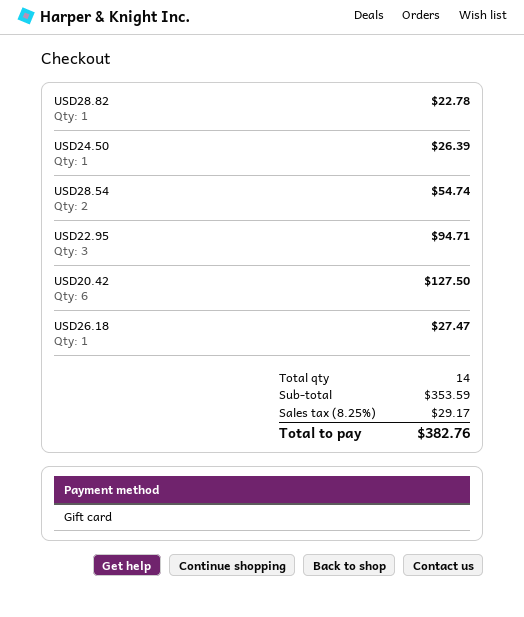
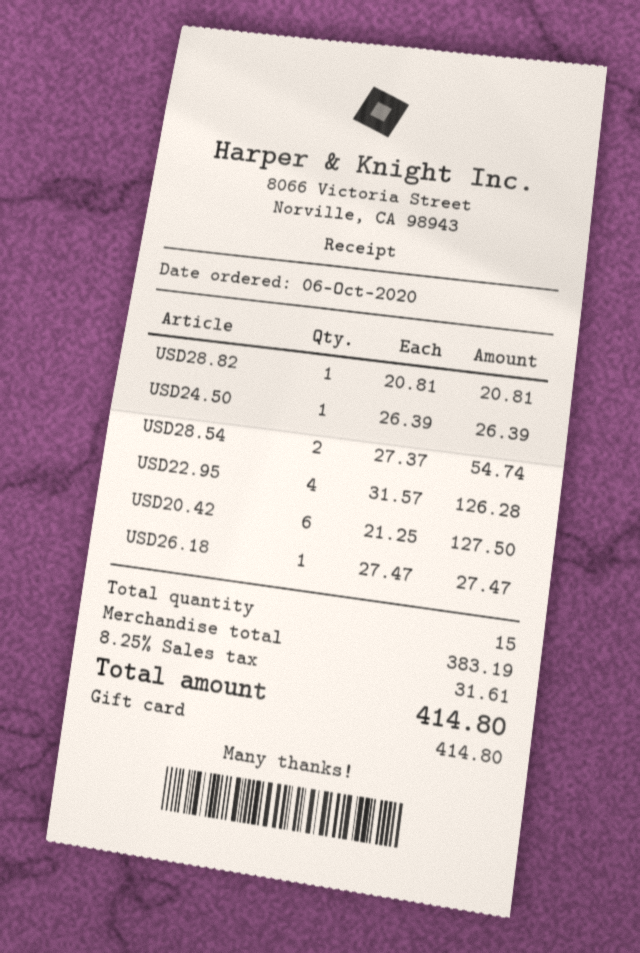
USD28.82: 1 for 22.78 -> 1 for 20.81
USD22.95: 3 for 94.71 -> 4 for 126.28
total quantity: 14 -> 15
subtotal: 353.59 -> 383.19
tax: 8.25% = 29.17 -> 8.25% = 31.61
total: 382.76 -> 414.80

